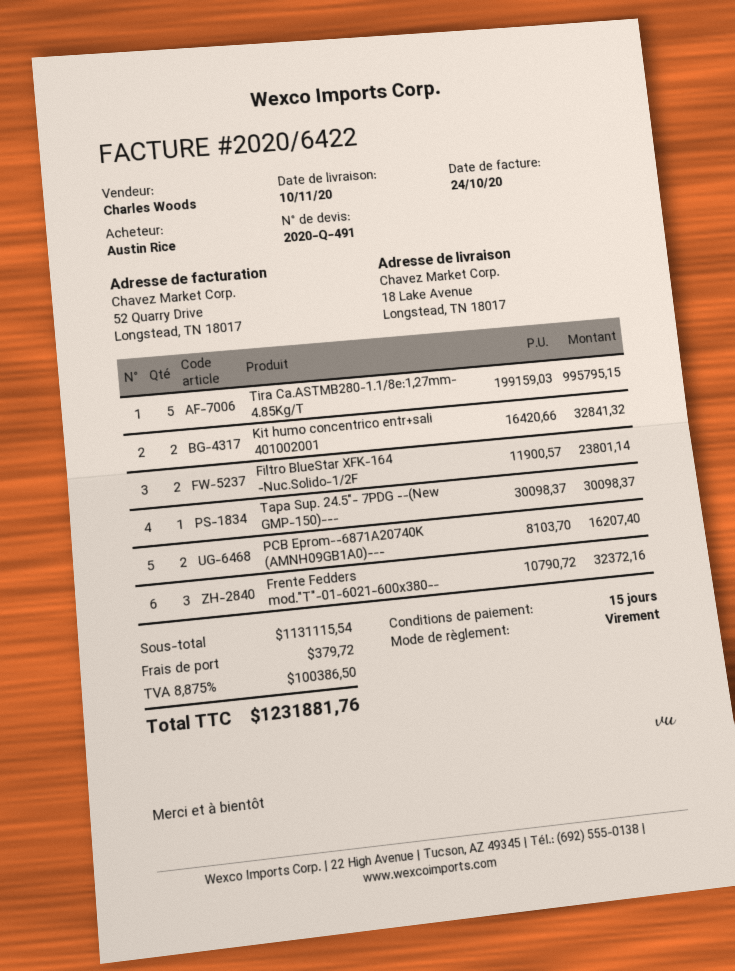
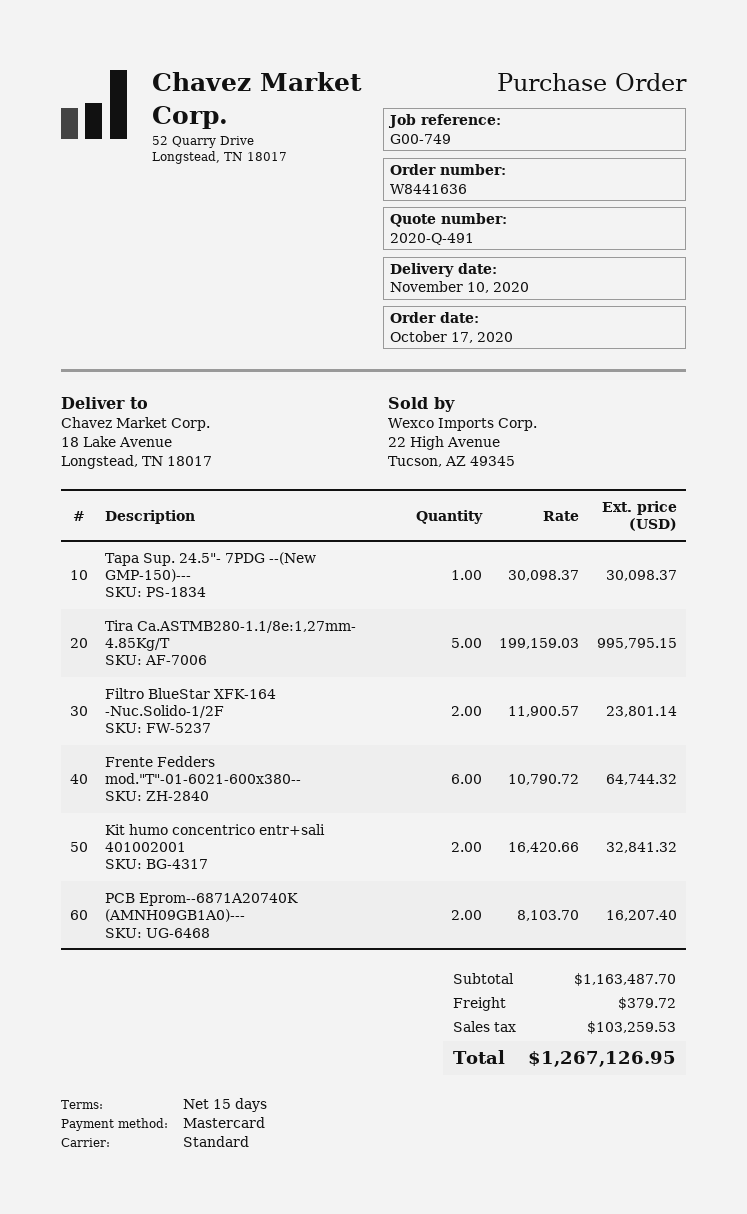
payment method: bank transfer -> Mastercard
Frente Fedders mod."T"-01-6021-600x380--: 3 x 10790.72 = 32372.16 -> 6 x 10790.72 = 64744.32
subtotal: 1131115.54 -> 1163487.70
tax: 100386.50 -> 103259.53
total: 1231881.76 -> 1267126.95

